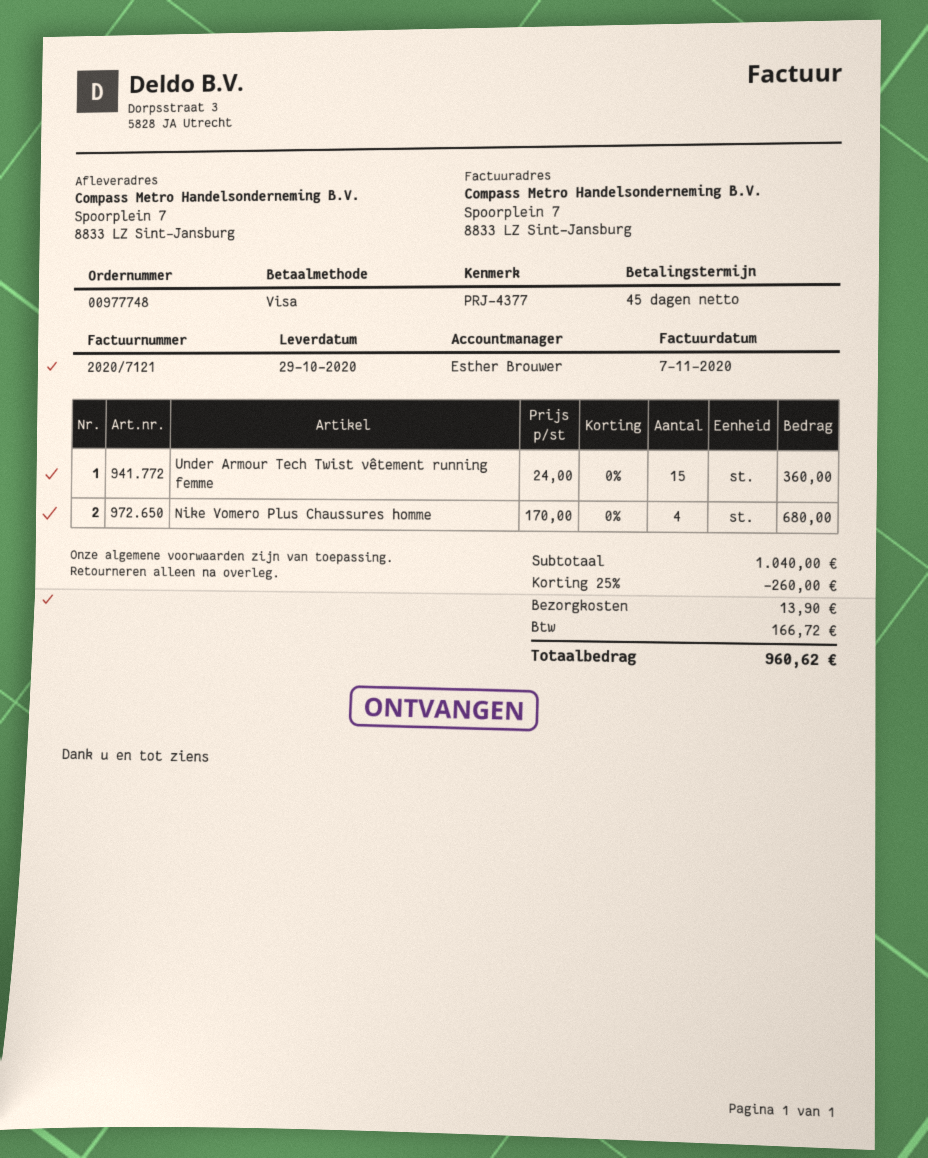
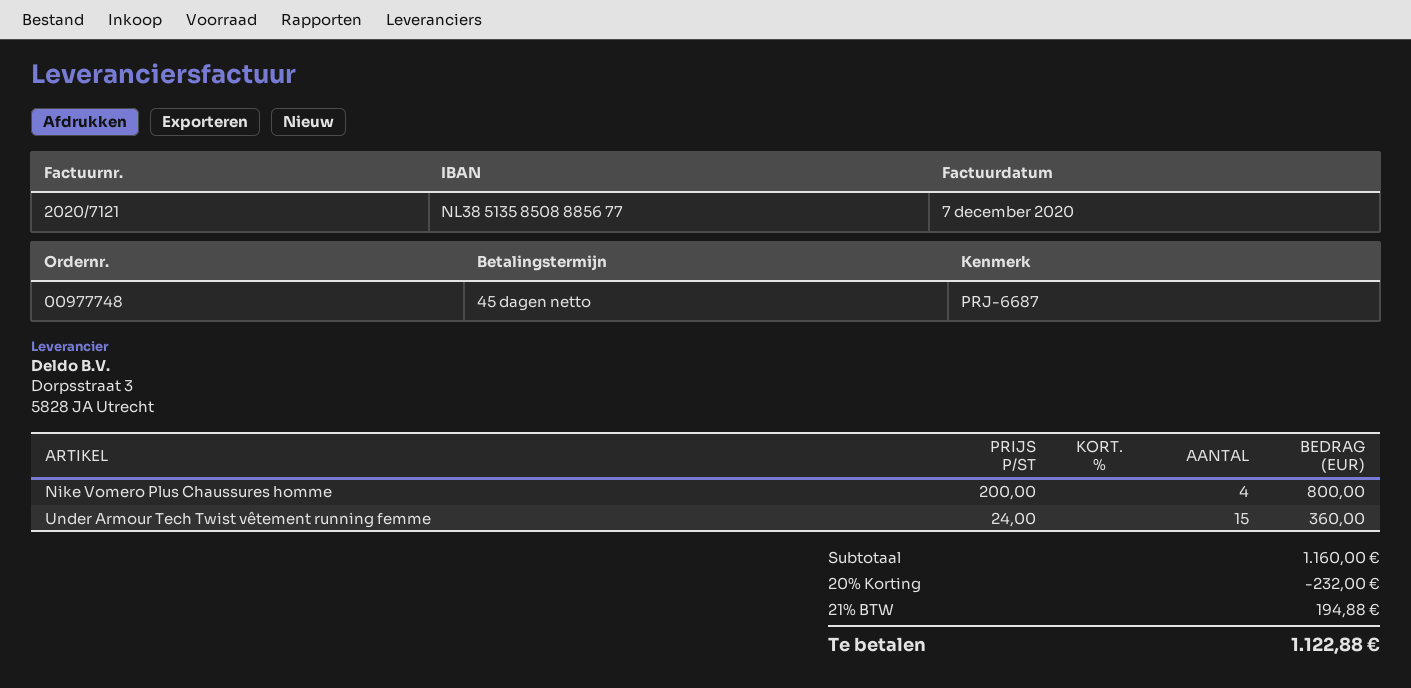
invoice date: 2020-11-07 -> 2020-12-07
reference: PRJ-4377 -> PRJ-6687
Nike Vomero Plus Chaussures homme: 4 x 170.00 = 680.00 -> 4 x 200.00 = 800.00
subtotal: 1040.00 -> 1160.00
discount: 25% = 260.00 -> 20% = 232.00
shipping: 13.90 -> none
tax: 166.72 -> 194.88
total: 960.62 -> 1122.88

